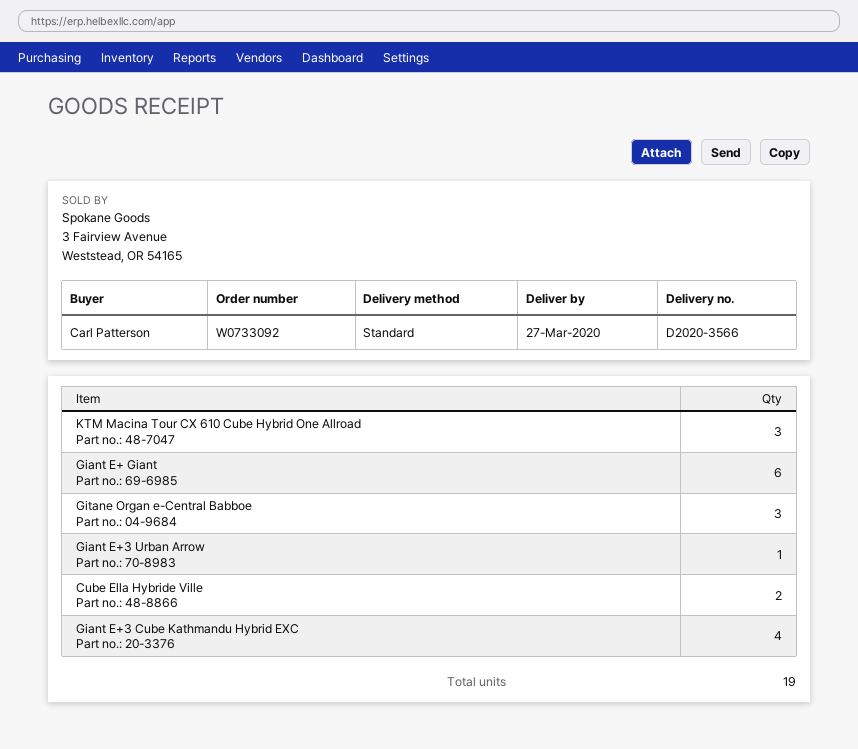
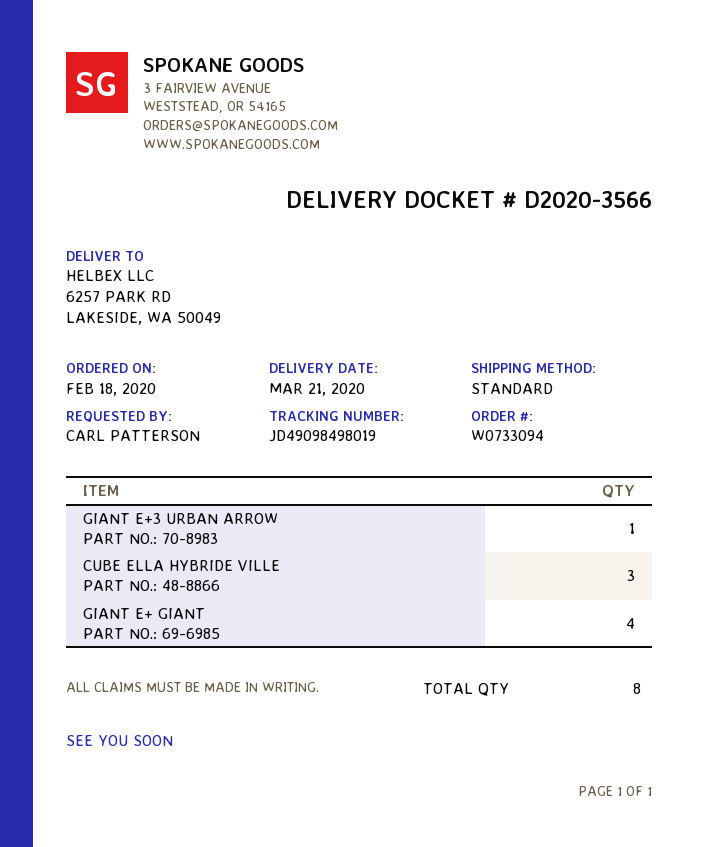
order number: W0733092 -> W0733094
delivery date: 2020-03-27 -> 2020-03-21
KTM Macina Tour CX 610 Cube Hybrid One Allroad: 3 -> none
Giant E+ Giant: 6 -> 4
Gitane Organ e-Central Babboe: 3 -> none
Cube Ella Hybride Ville: 2 -> 3
Giant E+3 Cube Kathmandu Hybrid EXC: 4 -> none
total quantity: 19 -> 8

